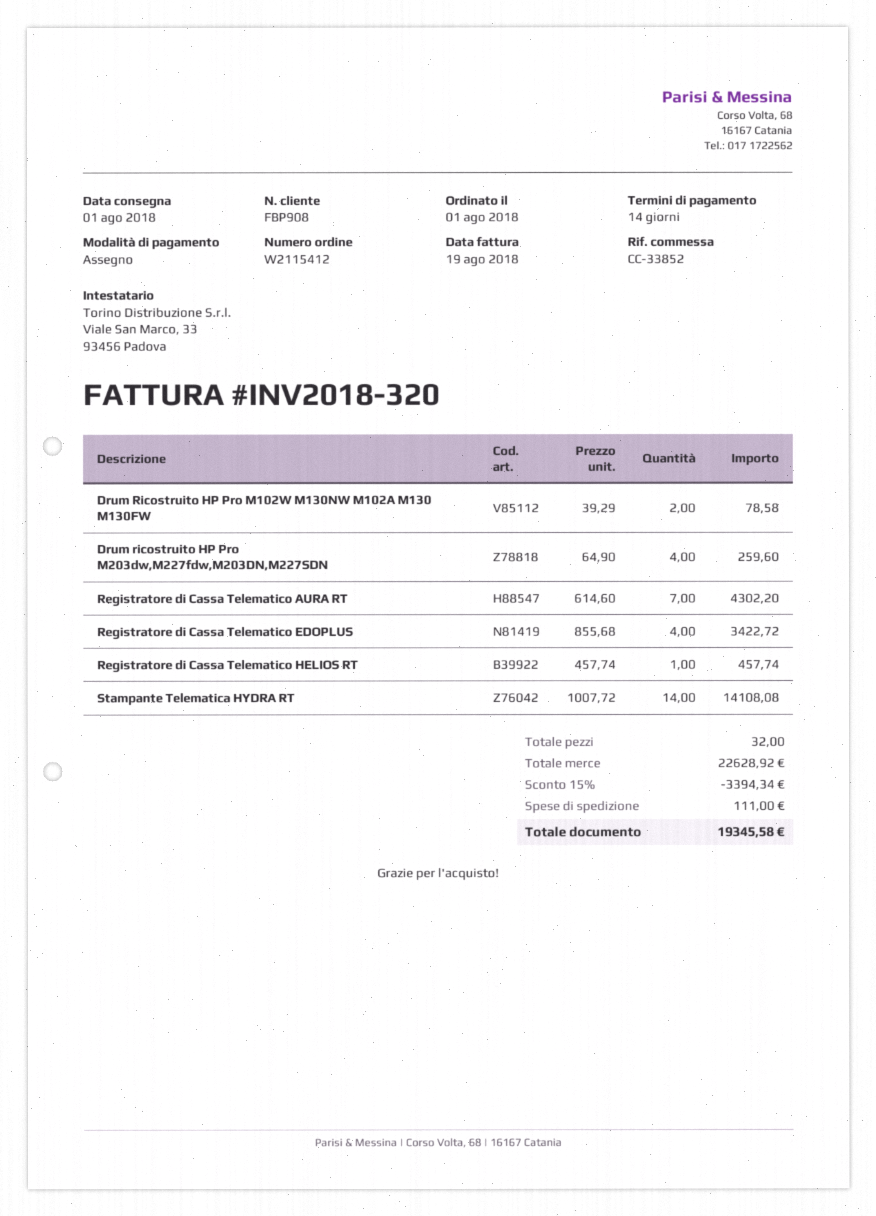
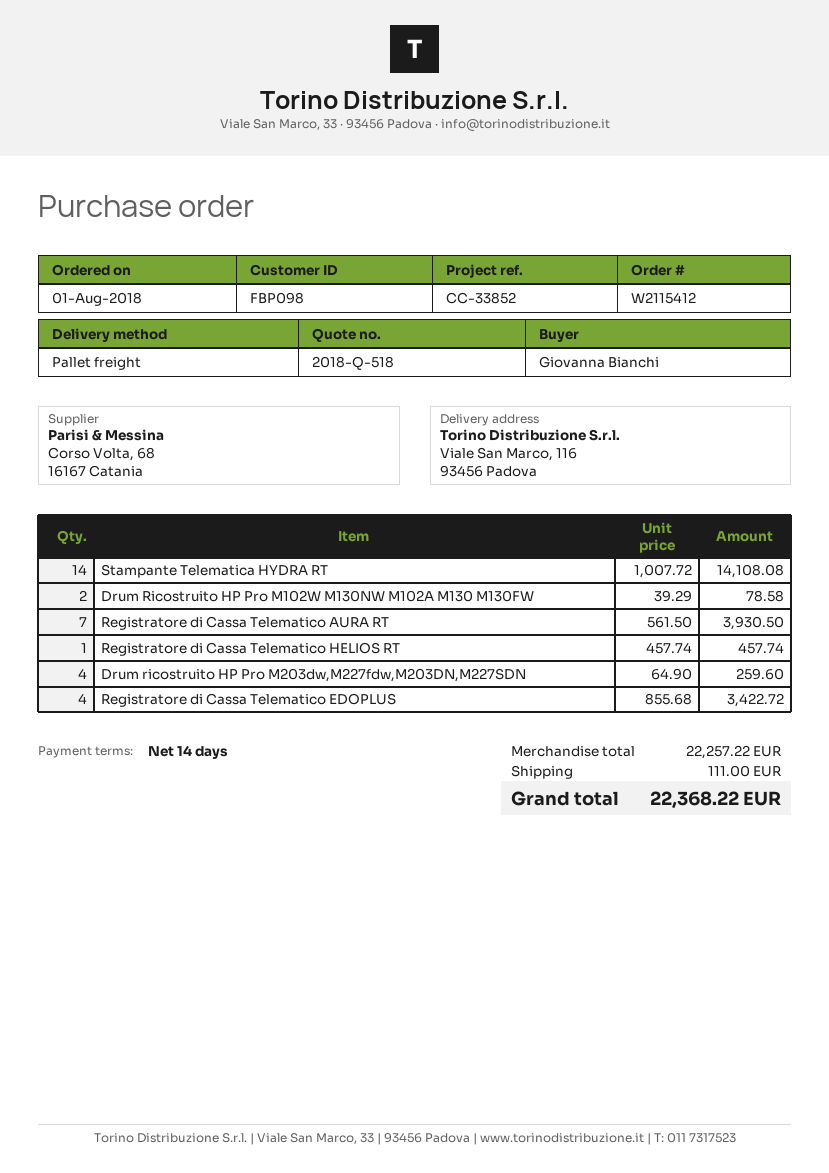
customer number: FBP908 -> FBP098
Registratore di Cassa Telematico AURA RT: 7 x 614.60 = 4302.20 -> 7 x 561.50 = 3930.50
subtotal: 22628.92 -> 22257.22
discount: 15% = 3394.34 -> none
total: 19345.58 -> 22368.22

